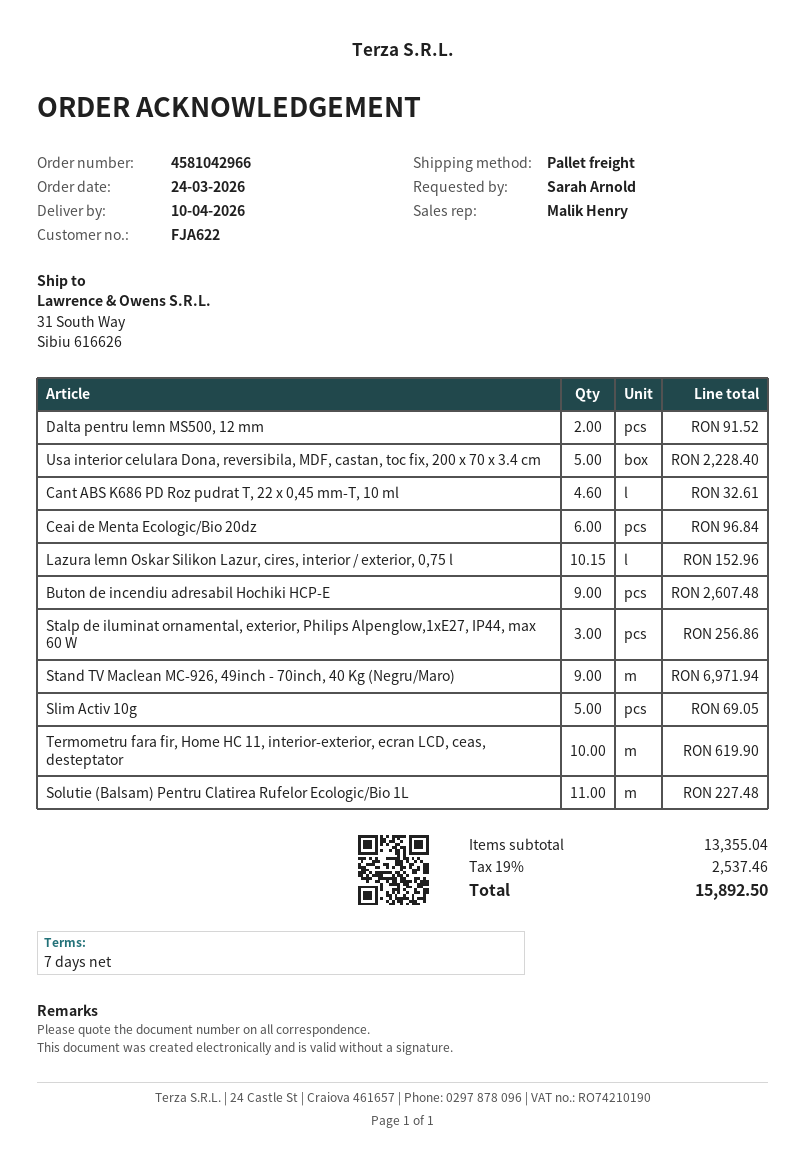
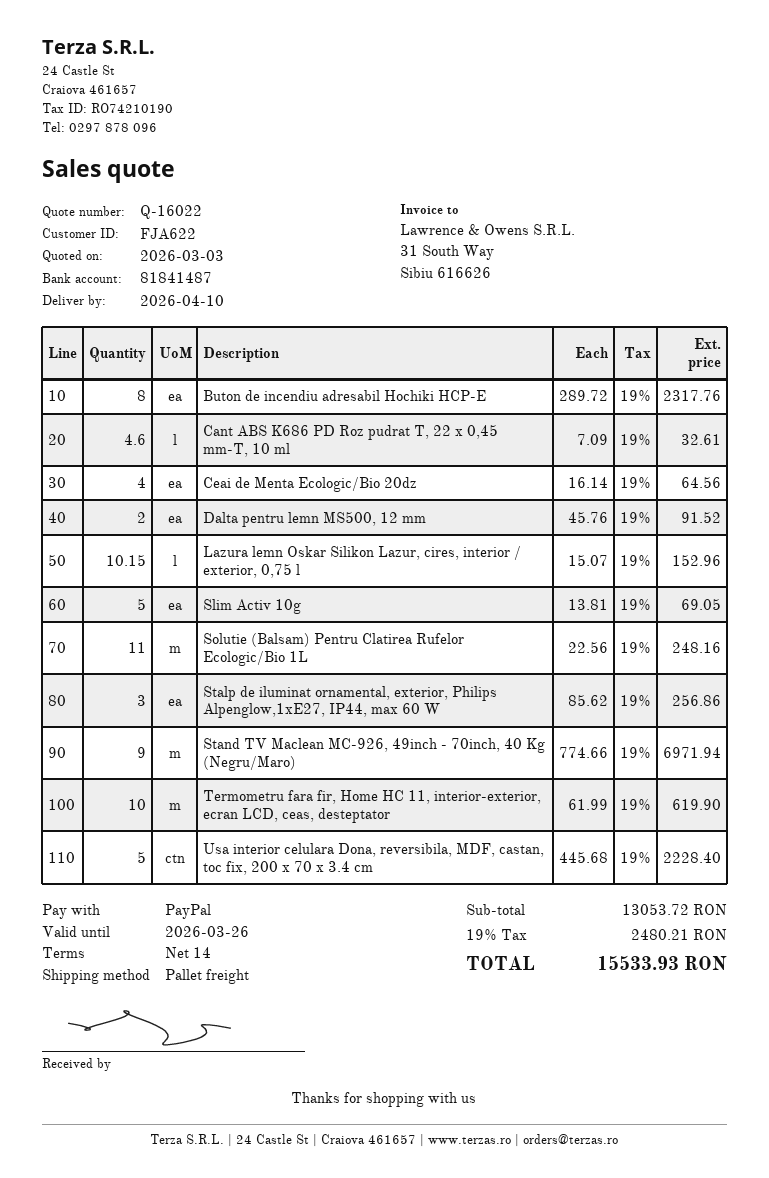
payment terms: 7 days -> 14 days
Ceai de Menta Ecologic/Bio 20dz: 6 for 96.84 -> 4 for 64.56
Buton de incendiu adresabil Hochiki HCP-E: 9 for 2607.48 -> 8 for 2317.76
Solutie (Balsam) Pentru Clatirea Rufelor Ecologic/Bio 1L: 11 for 227.48 -> 11 for 248.16
subtotal: 13355.04 -> 13053.72
tax: 19% = 2537.46 -> 19% = 2480.21
total: 15892.50 -> 15533.93

